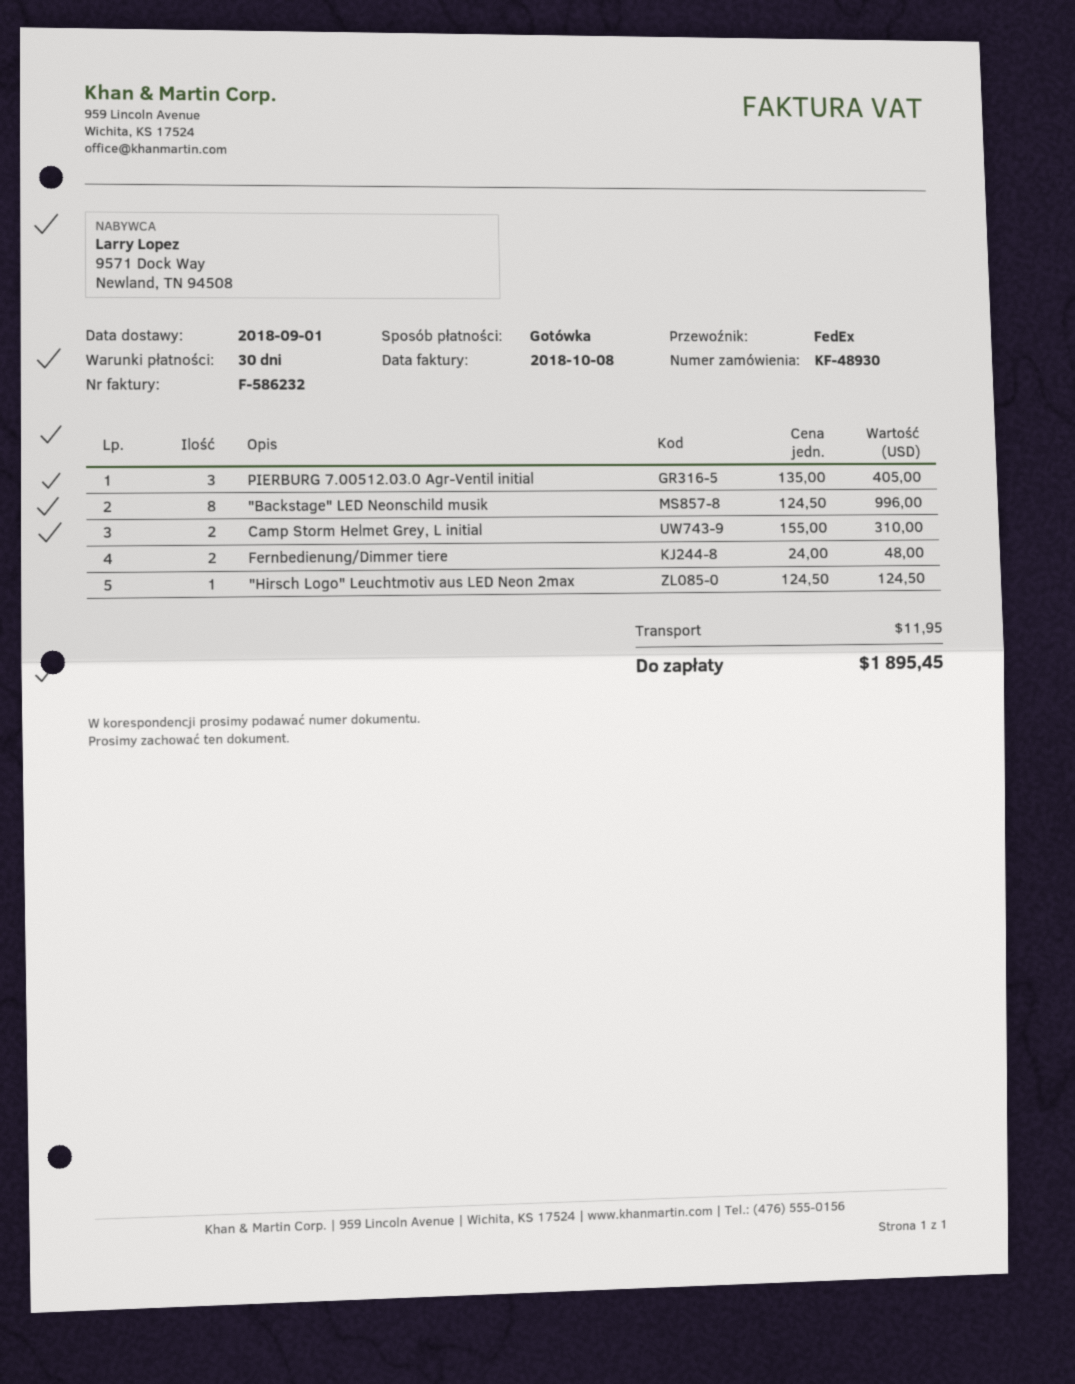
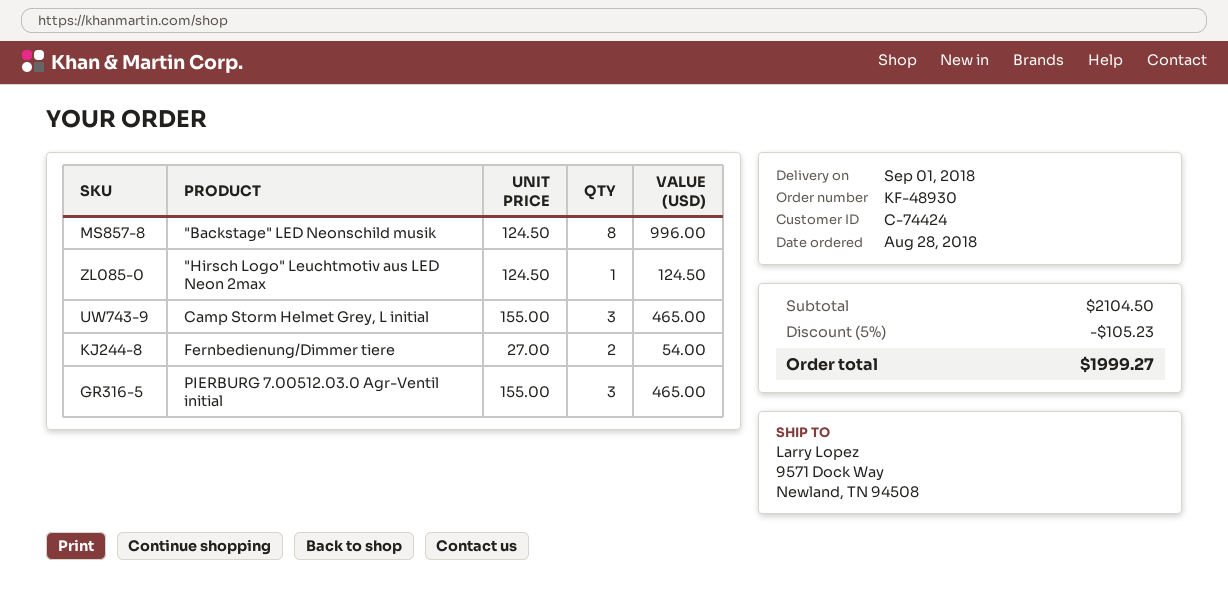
PIERBURG 7.00512.03.0 Agr-Ventil initial: 3 x 135.00 = 405.00 -> 3 x 155.00 = 465.00
Camp Storm Helmet Grey, L initial: 2 x 155.00 = 310.00 -> 3 x 155.00 = 465.00
Fernbedienung/Dimmer tiere: 2 x 24.00 = 48.00 -> 2 x 27.00 = 54.00
discount: none -> 5% = 105.23
shipping: 11.95 -> none
total: 1895.45 -> 1999.27

